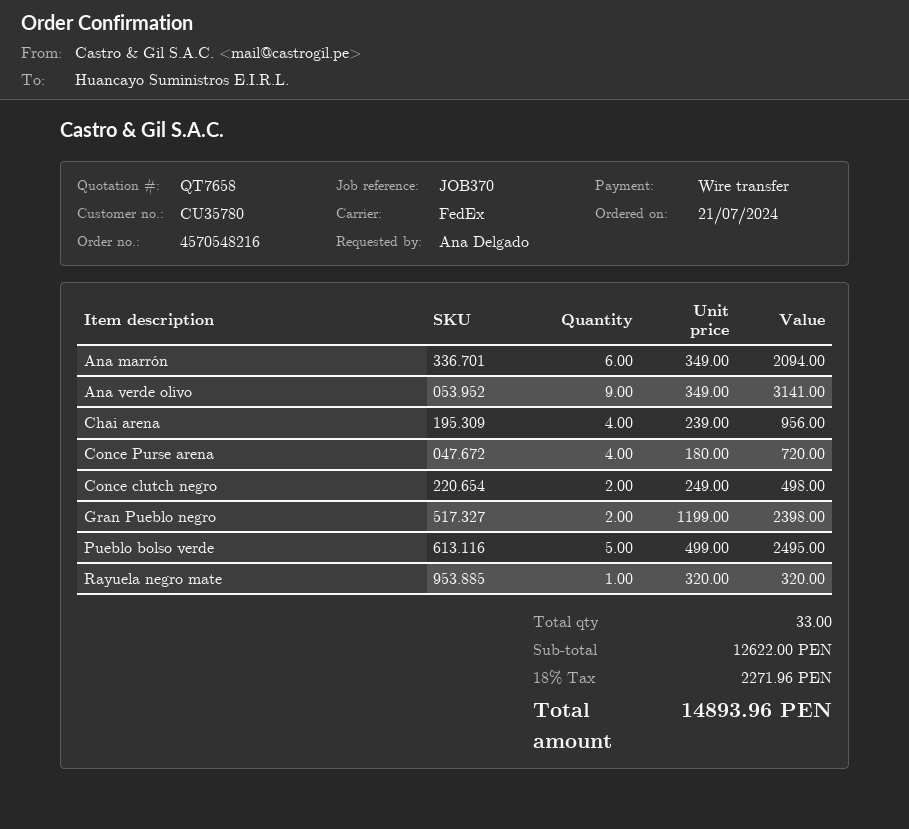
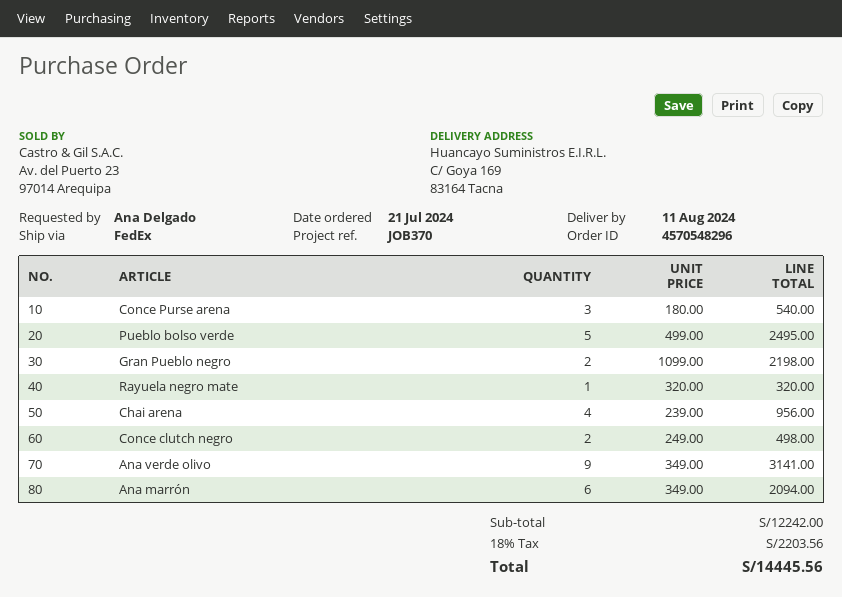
order number: 4570548216 -> 4570548296
Conce Purse arena: 4 x 180.00 = 720.00 -> 3 x 180.00 = 540.00
Gran Pueblo negro: 2 x 1199.00 = 2398.00 -> 2 x 1099.00 = 2198.00
subtotal: 12622.00 -> 12242.00
tax: 18% = 2271.96 -> 18% = 2203.56
total: 14893.96 -> 14445.56

